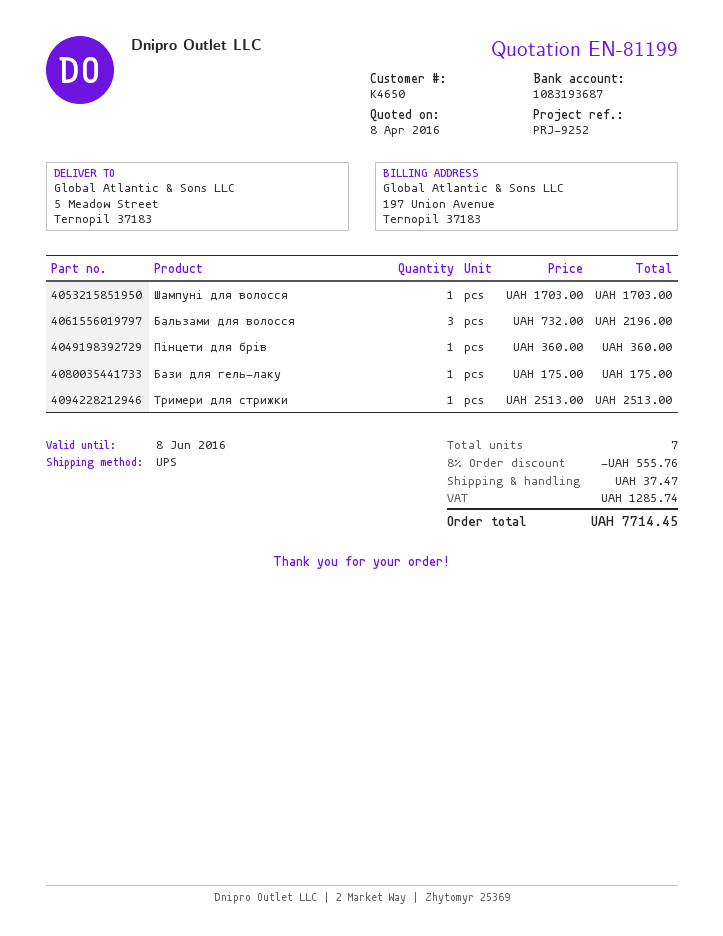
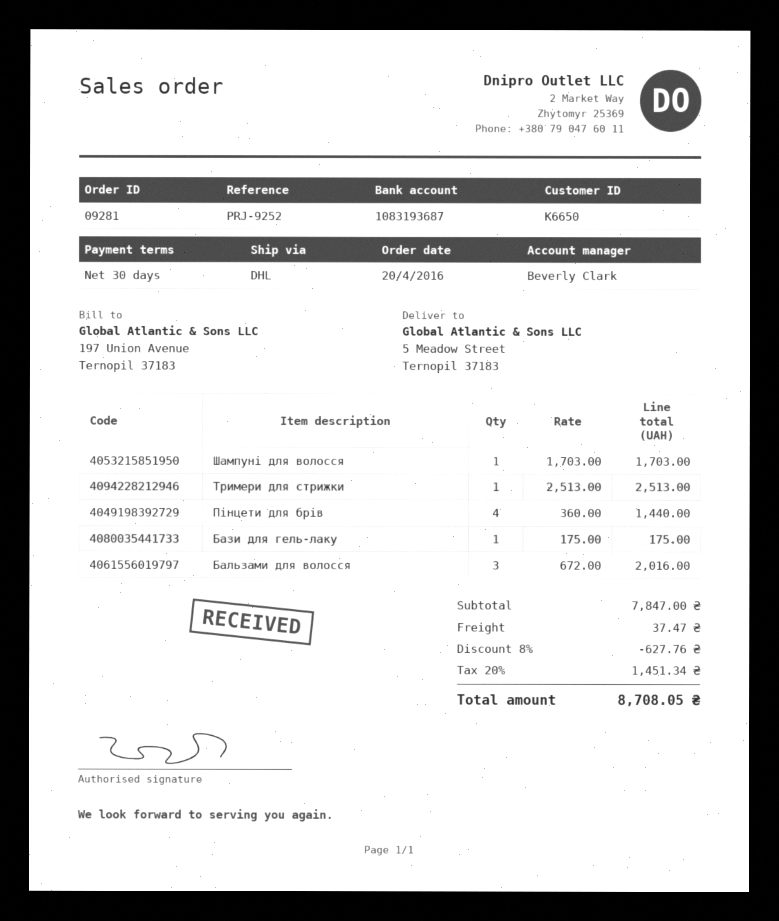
customer number: K4650 -> K6650
shipping method: UPS -> DHL
Бальзами для волосся: 3 x 732.00 = 2196.00 -> 3 x 672.00 = 2016.00
Пінцети для брів: 1 x 360.00 = 360.00 -> 4 x 360.00 = 1440.00
discount: 8% = 555.76 -> 8% = 627.76
tax: 1285.74 -> 1451.34
total: 7714.45 -> 8708.05

